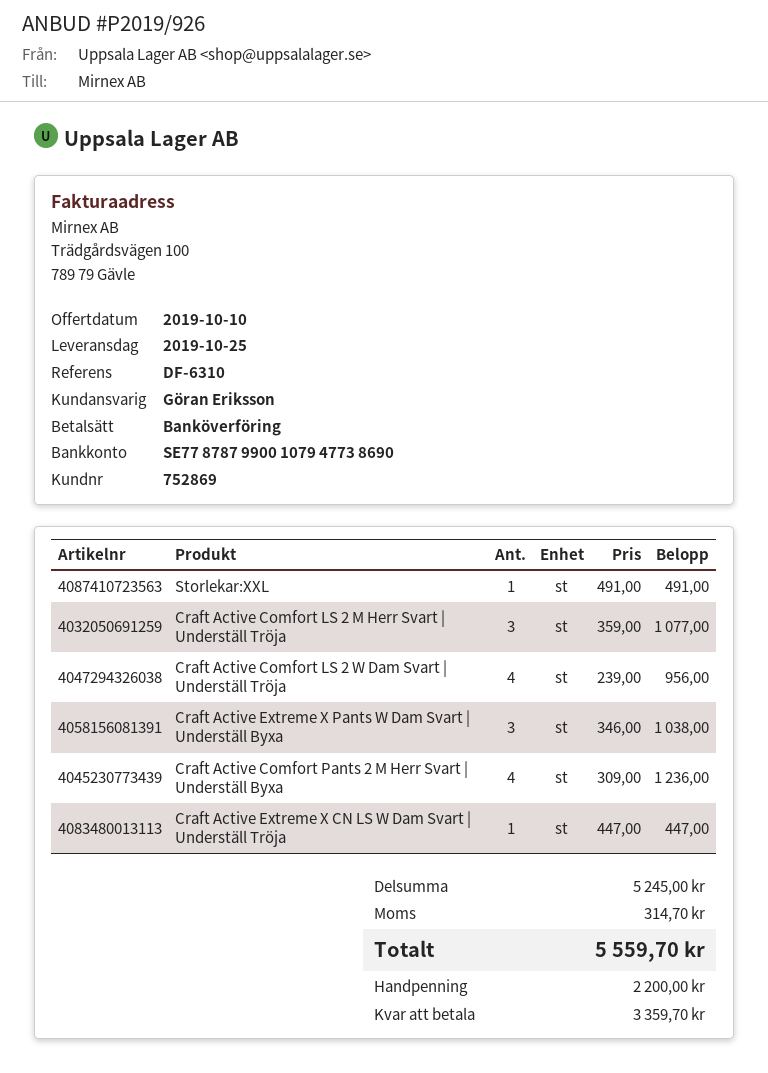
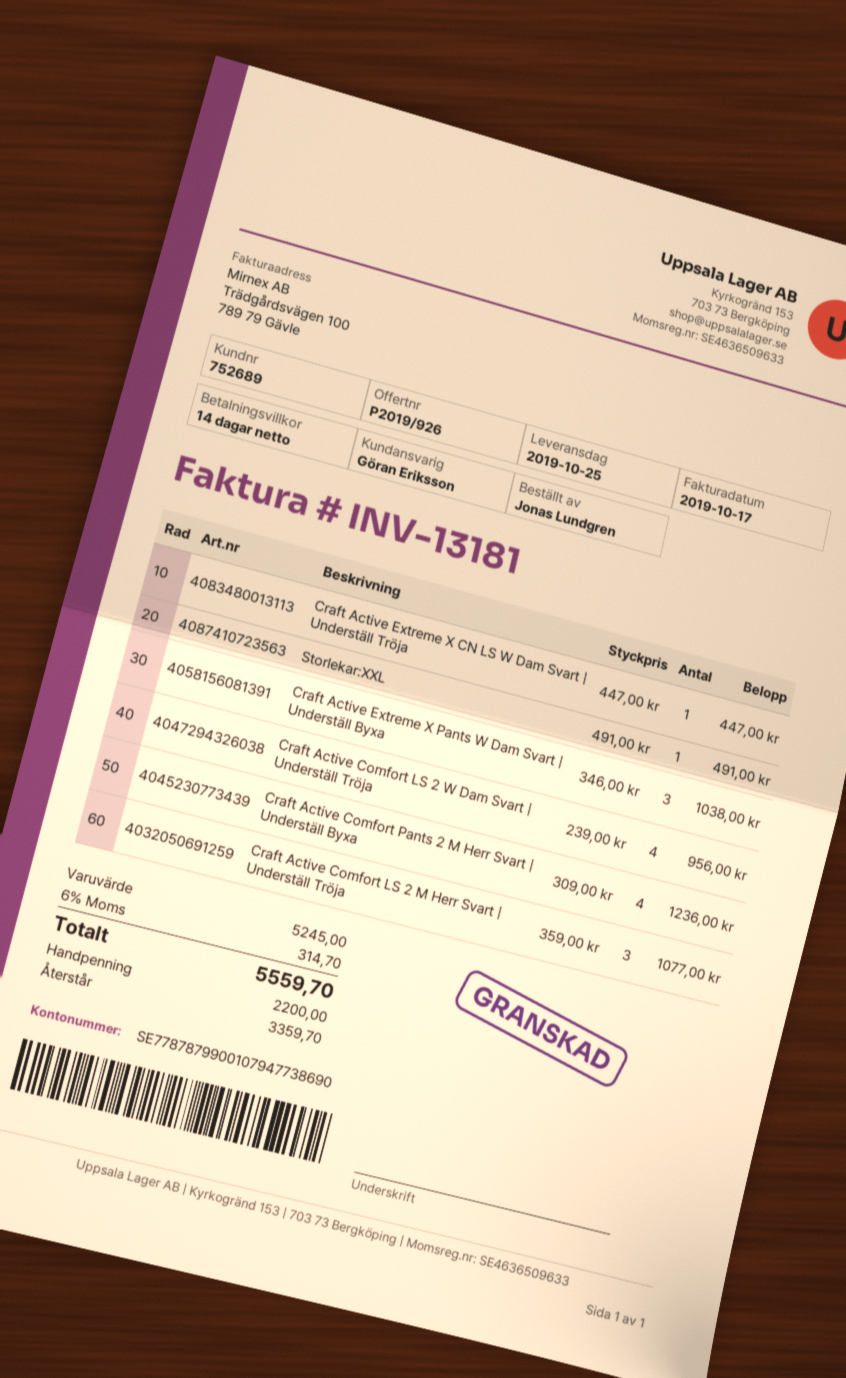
customer number: 752869 -> 752689

